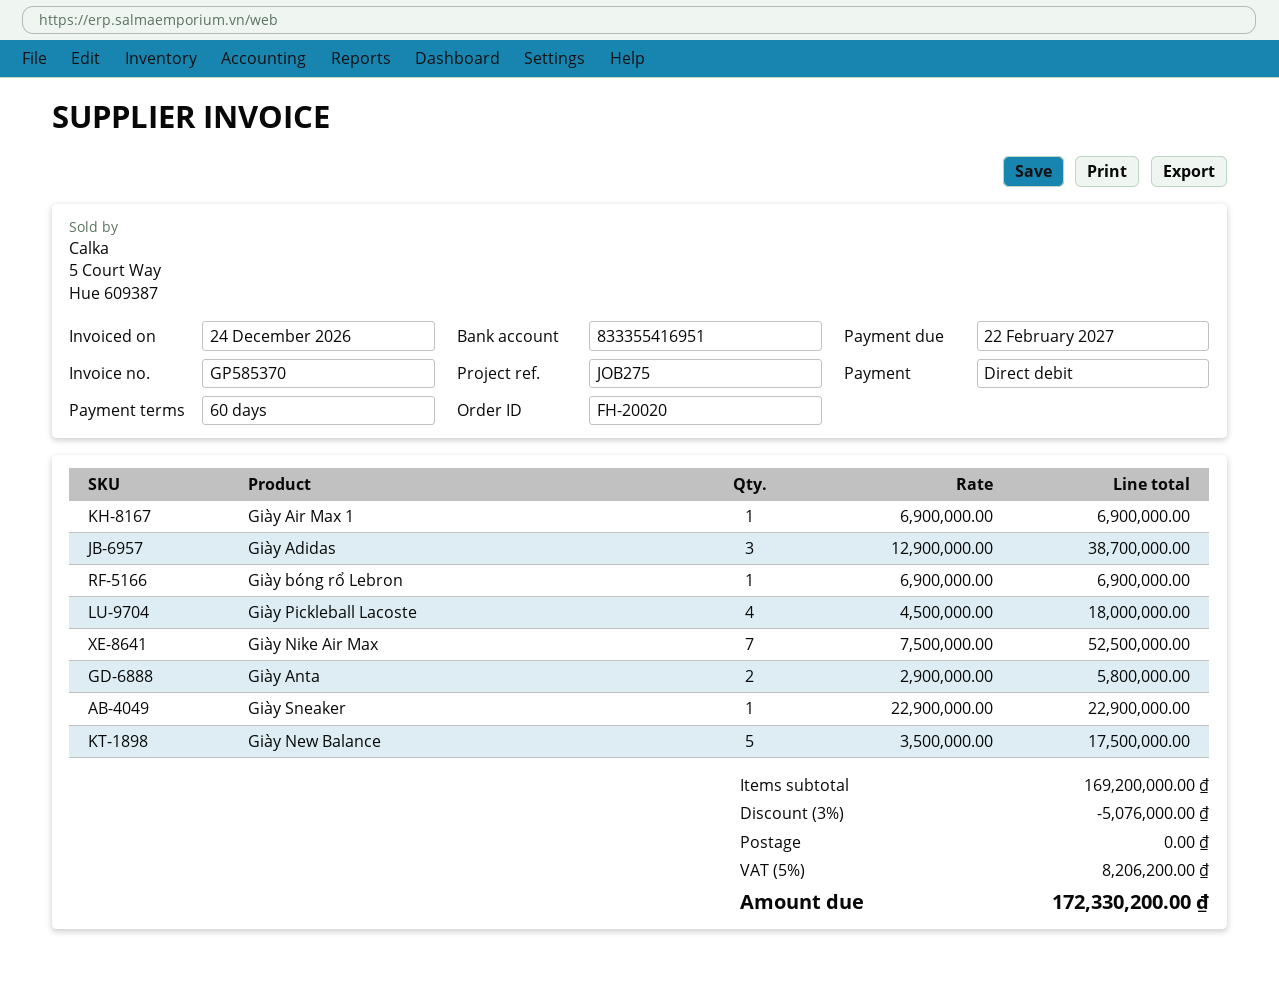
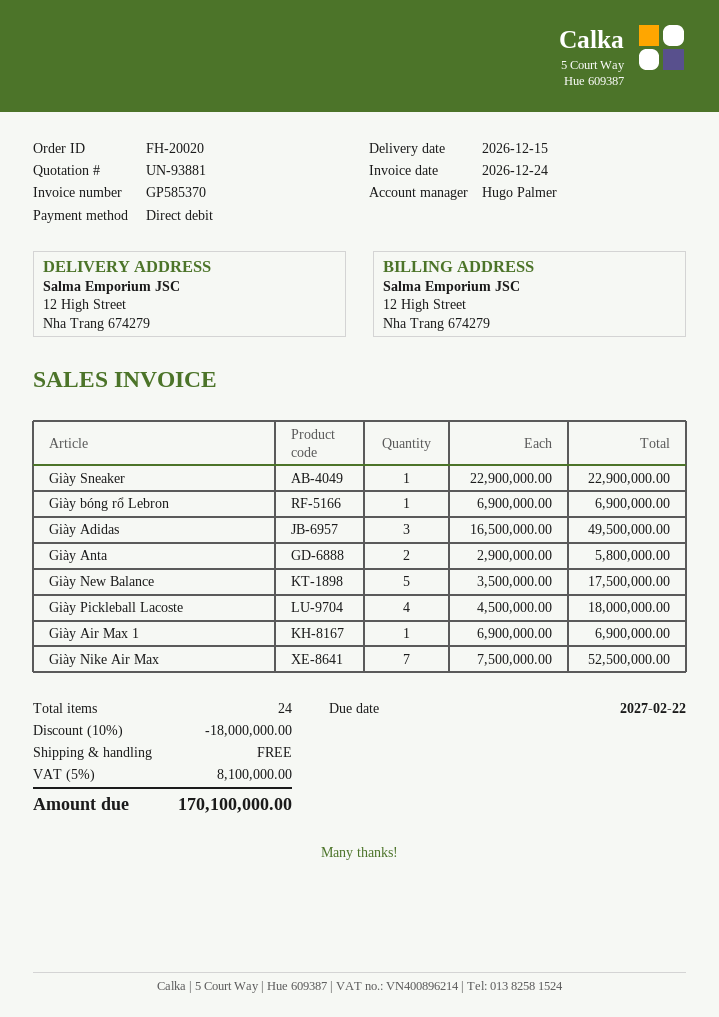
Giày Adidas: 3 x 12900000.00 = 38700000.00 -> 3 x 16500000.00 = 49500000.00
discount: 3% = 5076000.00 -> 10% = 18000000.00
tax: 5% = 8206200.00 -> 5% = 8100000.00
total: 172330200.00 -> 170100000.00

